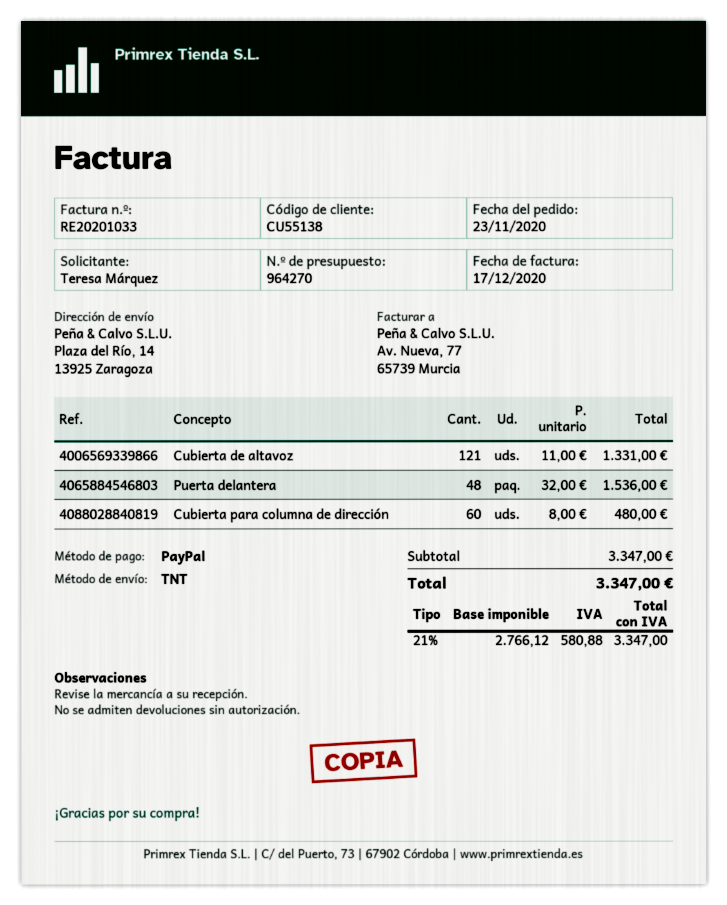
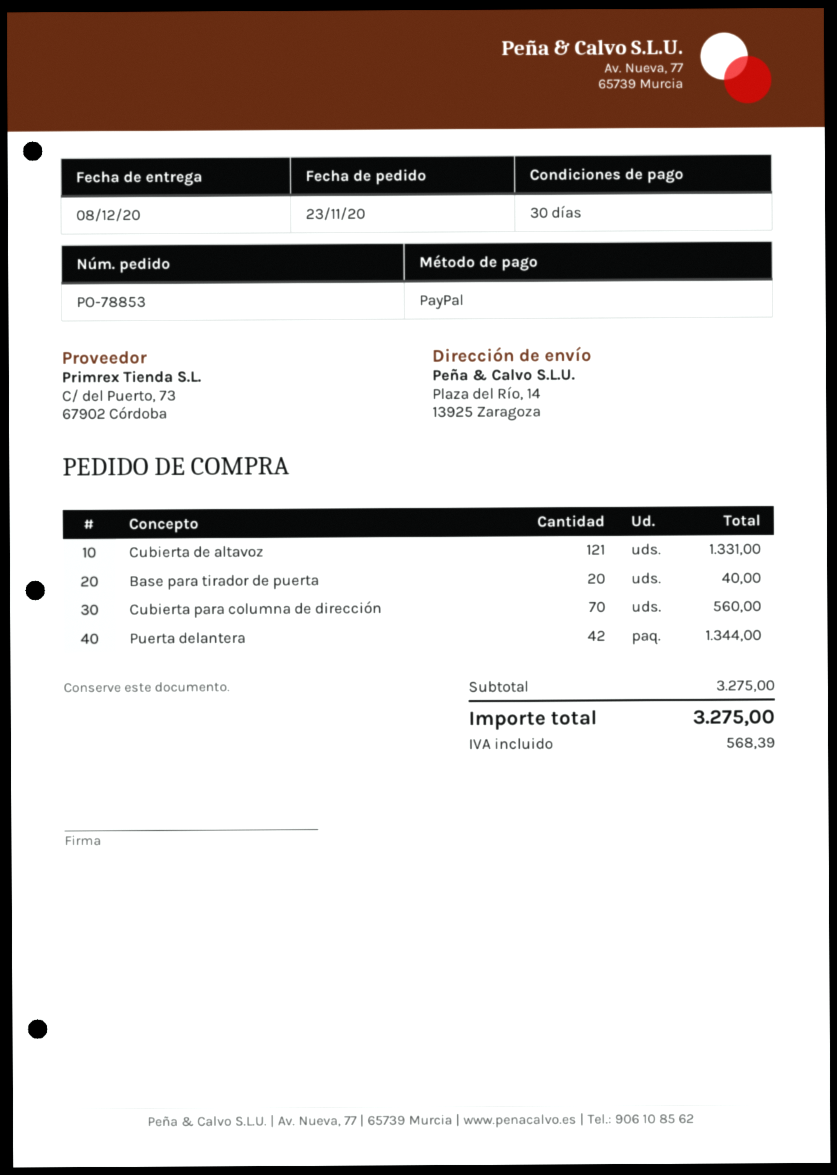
Puerta delantera: 48 for 1536.00 -> 42 for 1344.00
Cubierta para columna de dirección: 60 for 480.00 -> 70 for 560.00
Base para tirador de puerta: none -> 20 for 40.00
subtotal: 3347.00 -> 3275.00
tax: 580.88 -> 568.39
total: 3347.00 -> 3275.00

